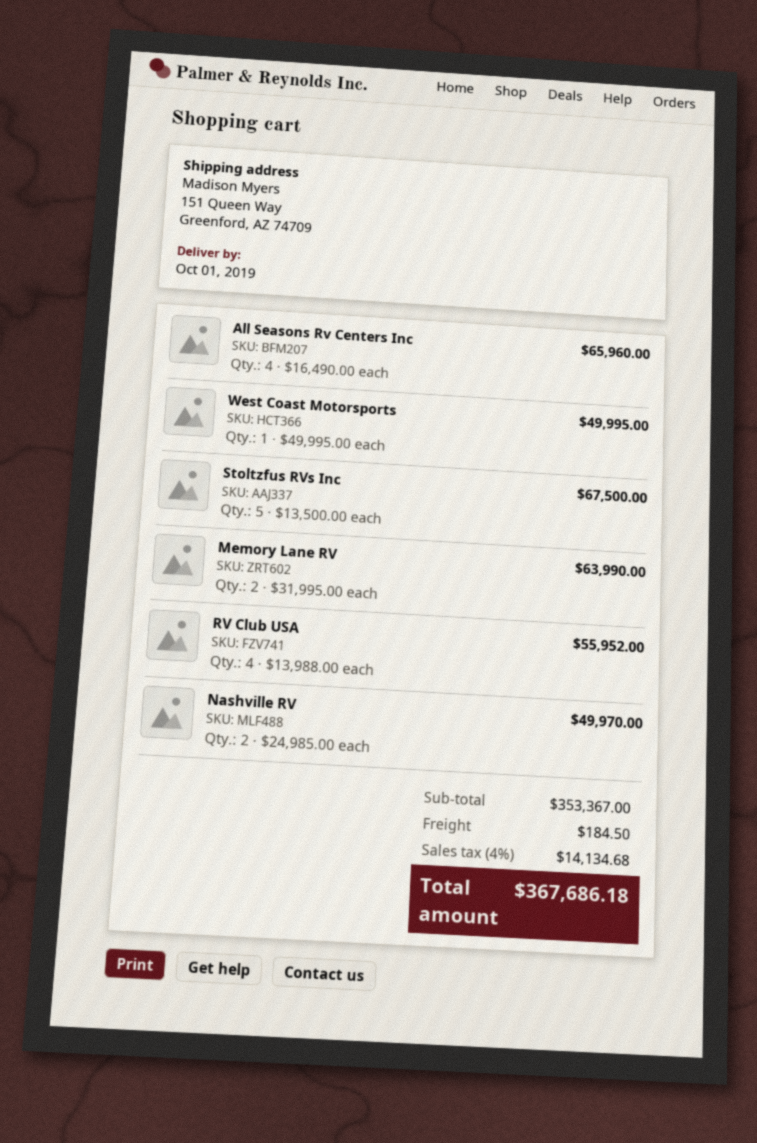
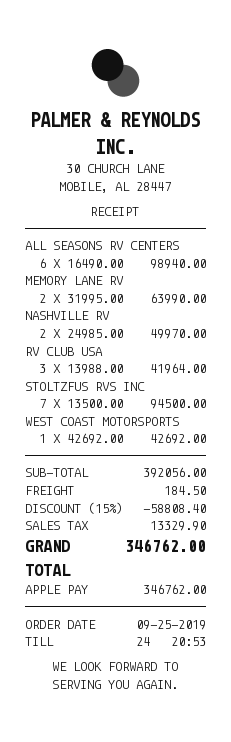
All Seasons Rv Centers Inc: 4 x 16490.00 = 65960.00 -> 6 x 16490.00 = 98940.00
West Coast Motorsports: 1 x 49995.00 = 49995.00 -> 1 x 42692.00 = 42692.00
Stoltzfus RVs Inc: 5 x 13500.00 = 67500.00 -> 7 x 13500.00 = 94500.00
RV Club USA: 4 x 13988.00 = 55952.00 -> 3 x 13988.00 = 41964.00
subtotal: 353367.00 -> 392056.00
discount: none -> 15% = 58808.40
tax: 14134.68 -> 13329.90
total: 367686.18 -> 346762.00

